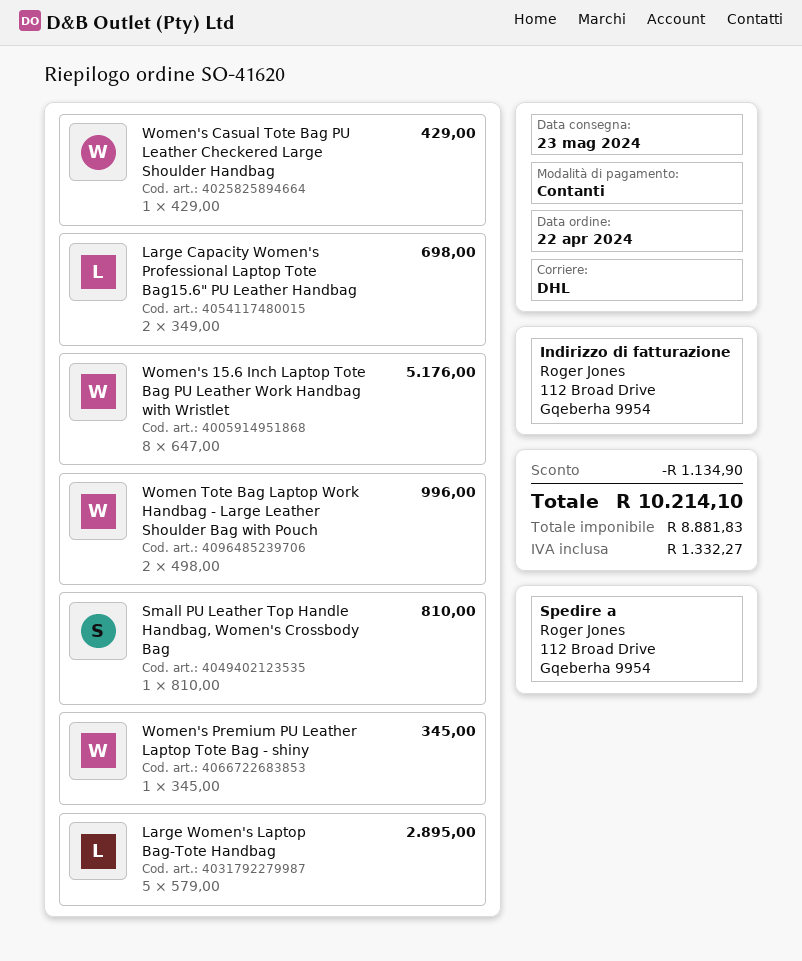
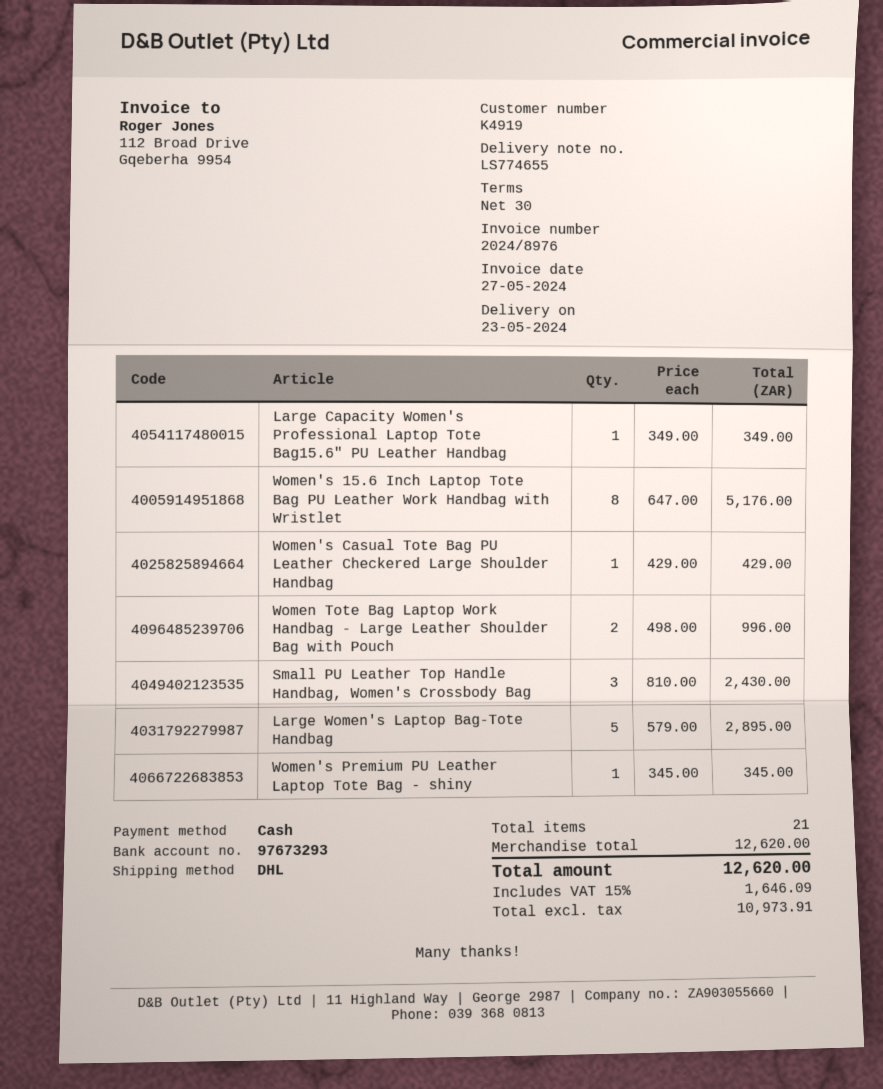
Large Capacity Women's Professional Laptop Tote Bag15.6" PU Leather Handbag: 2 x 349.00 = 698.00 -> 1 x 349.00 = 349.00
Small PU Leather Top Handle Handbag, Women's Crossbody Bag: 1 x 810.00 = 810.00 -> 3 x 810.00 = 2430.00
discount: 1134.90 -> none
net: 8881.83 -> 10973.91
tax: 1332.27 -> 1646.09
total: 10214.10 -> 12620.00

